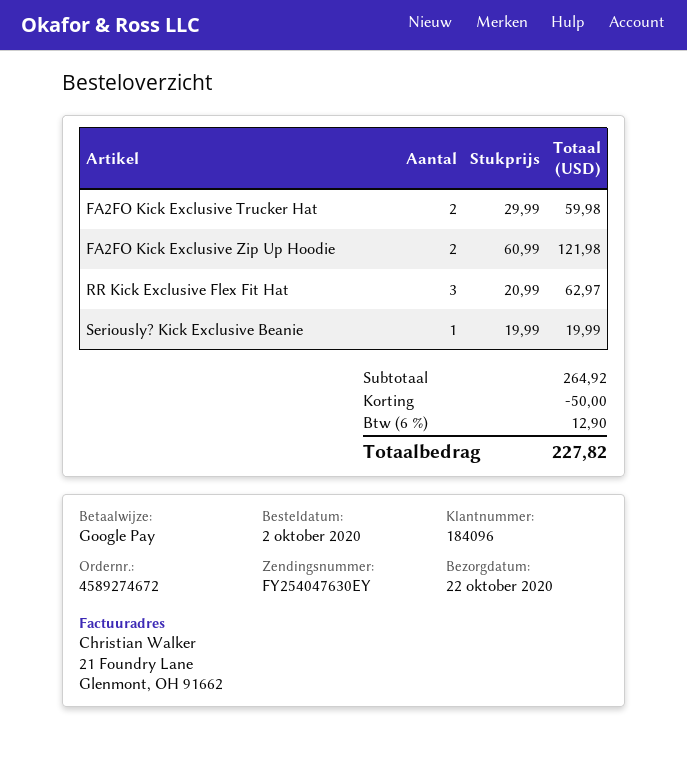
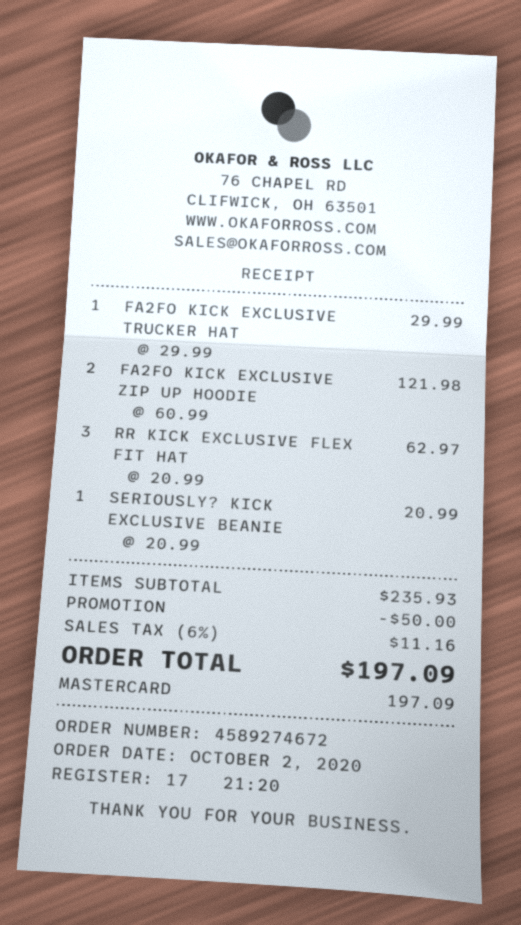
payment method: Google Pay -> Mastercard
FA2FO Kick Exclusive Trucker Hat: 2 x 29.99 = 59.98 -> 1 x 29.99 = 29.99
Seriously? Kick Exclusive Beanie: 1 x 19.99 = 19.99 -> 1 x 20.99 = 20.99
subtotal: 264.92 -> 235.93
tax: 6% = 12.90 -> 6% = 11.16
total: 227.82 -> 197.09

